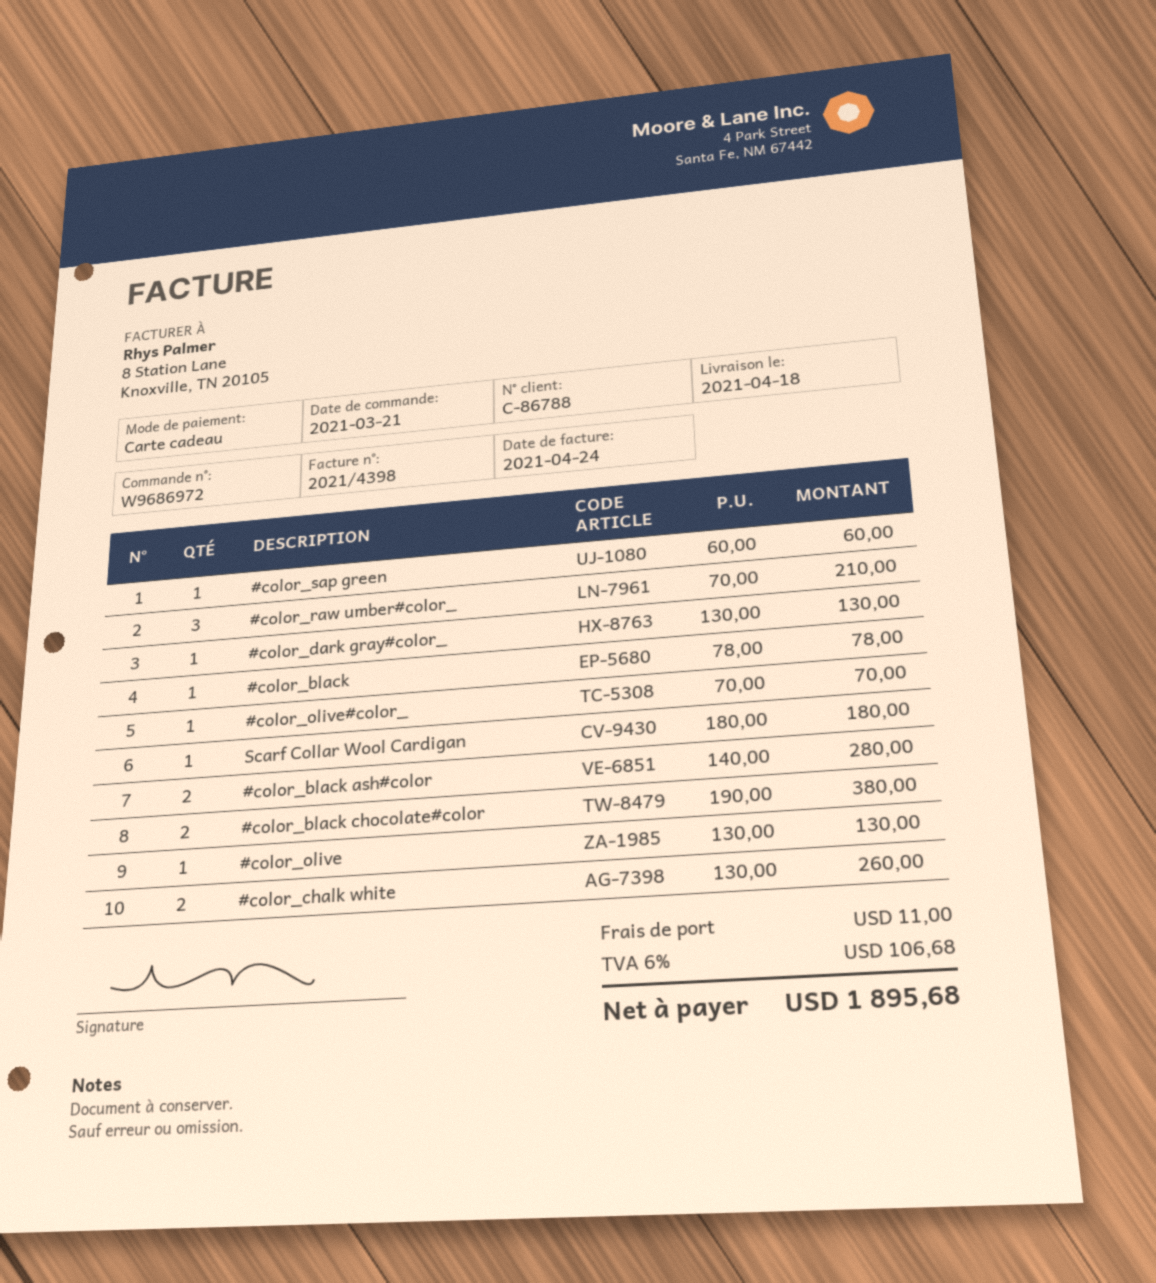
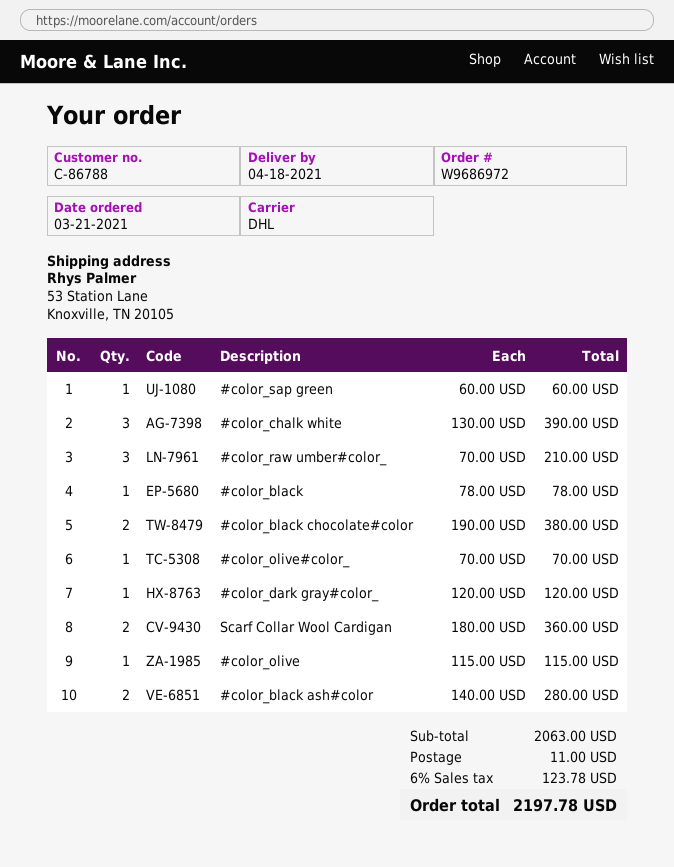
#color_dark gray#color_: 1 x 130.00 = 130.00 -> 1 x 120.00 = 120.00
Scarf Collar Wool Cardigan: 1 x 180.00 = 180.00 -> 2 x 180.00 = 360.00
#color_olive: 1 x 130.00 = 130.00 -> 1 x 115.00 = 115.00
#color_chalk white: 2 x 130.00 = 260.00 -> 3 x 130.00 = 390.00
tax: 6% = 106.68 -> 6% = 123.78
total: 1895.68 -> 2197.78

